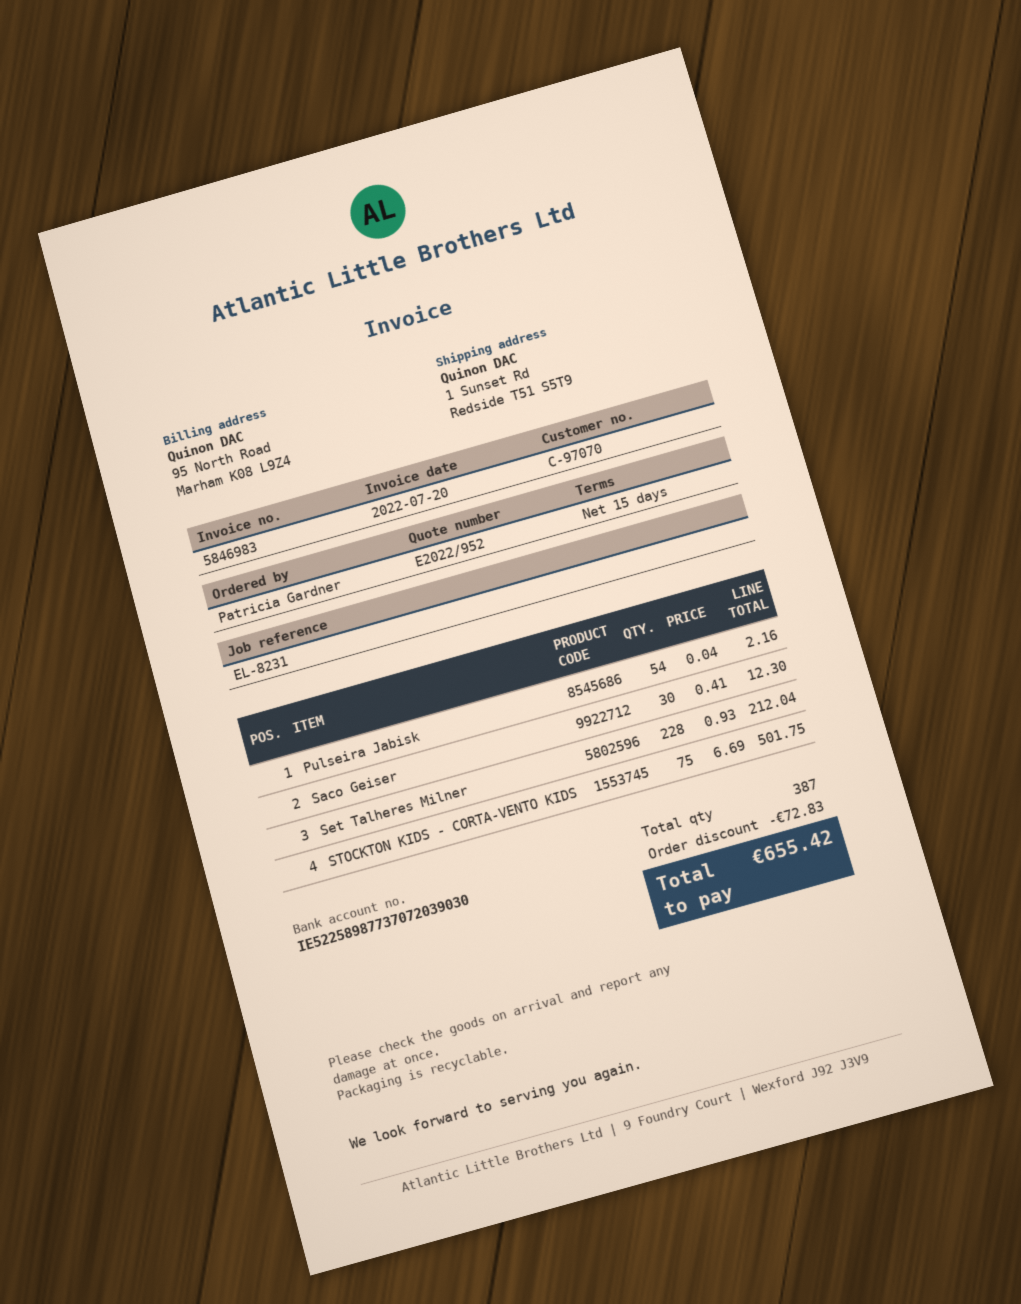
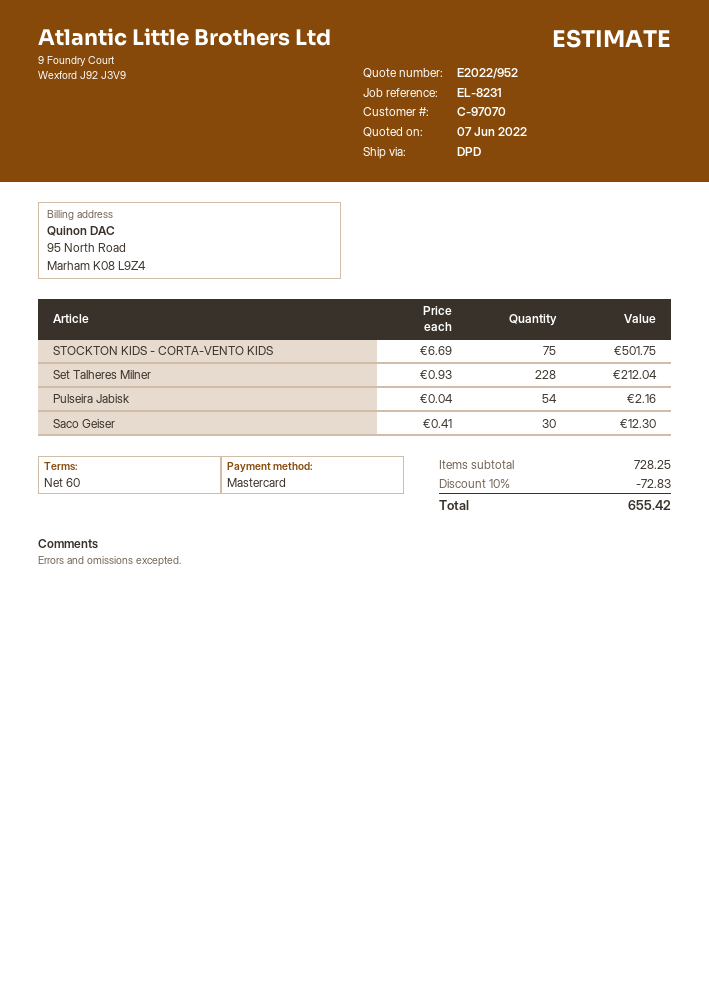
payment terms: 15 days -> 60 days

